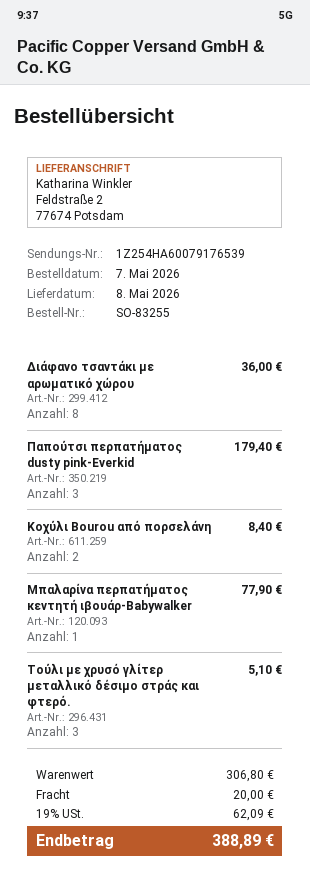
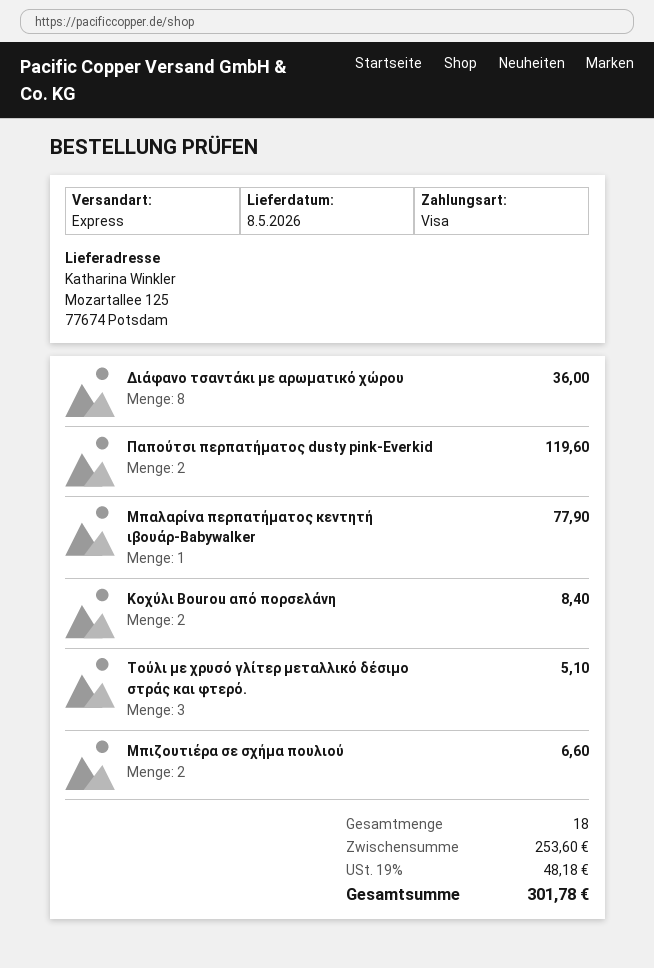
ship to: Feldstraße 2, 77674 Potsdam -> Mozartallee 125, 77674 Potsdam
Παπούτσι περπατήματος dusty pink-Everkid: 3 for 179.40 -> 2 for 119.60
Μπιζουτιέρα σε σχήμα πουλιού: none -> 2 for 6.60
subtotal: 306.80 -> 253.60
shipping: 20.00 -> none
tax: 19% = 62.09 -> 19% = 48.18
total: 388.89 -> 301.78

